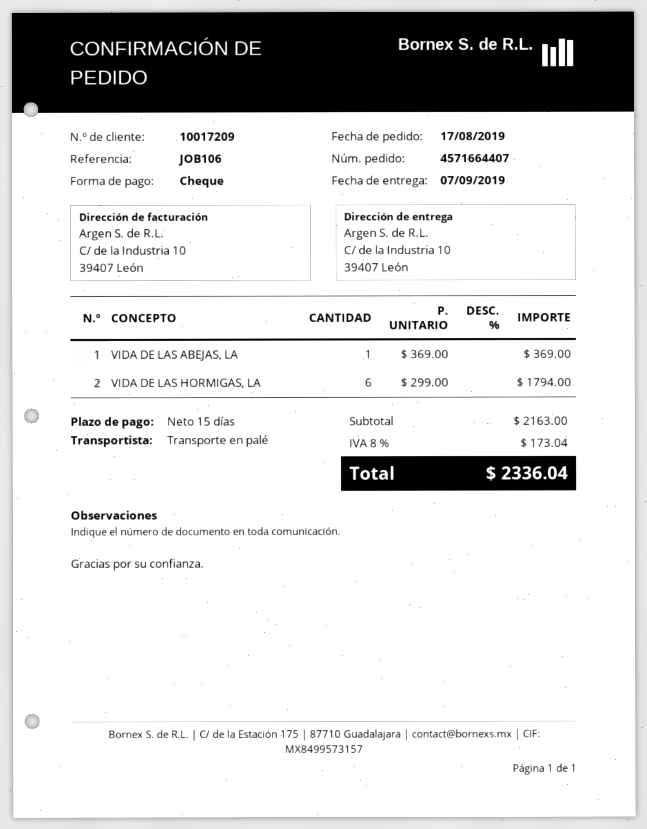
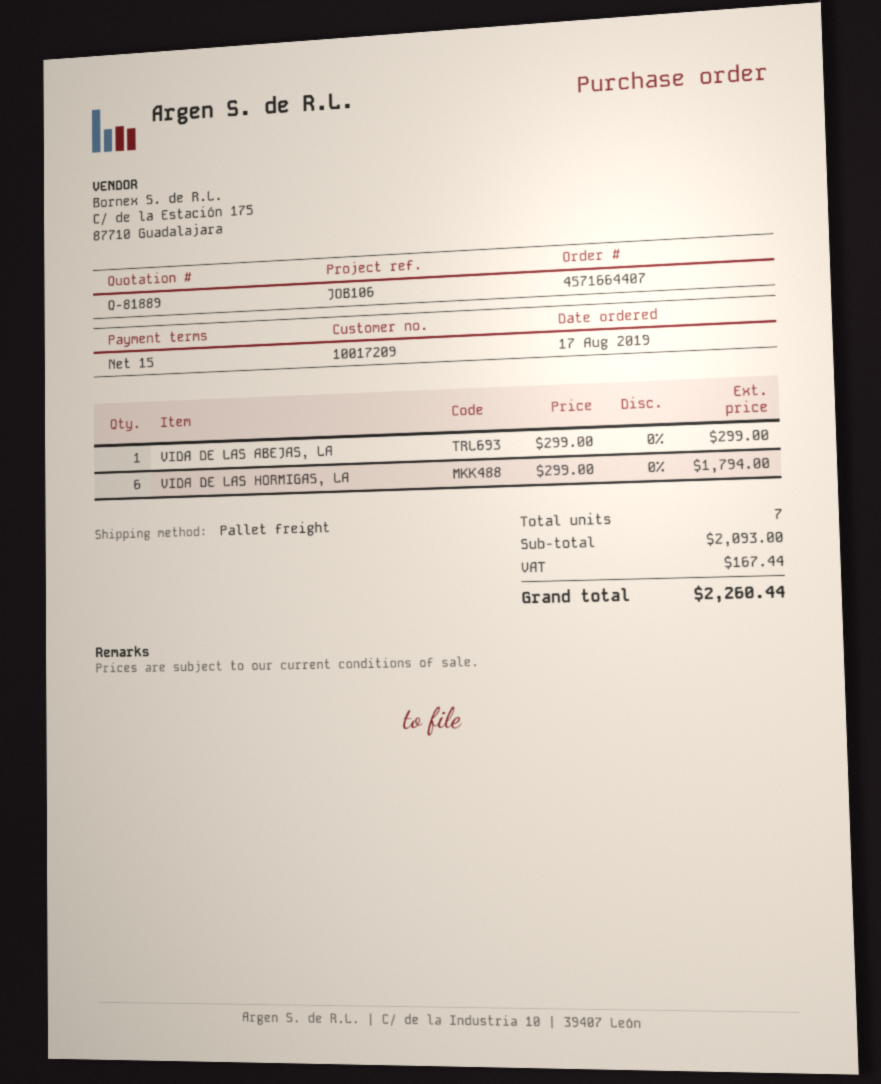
VIDA DE LAS ABEJAS, LA: 1 x 369.00 = 369.00 -> 1 x 299.00 = 299.00
subtotal: 2163.00 -> 2093.00
tax: 173.04 -> 167.44
total: 2336.04 -> 2260.44

